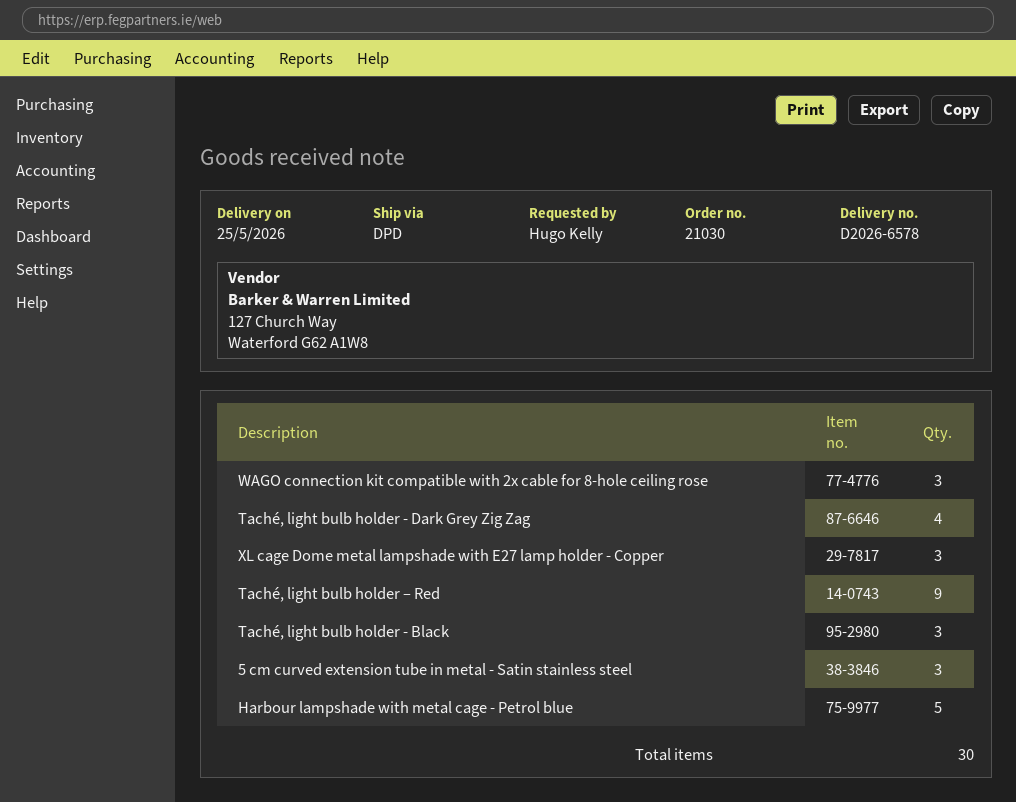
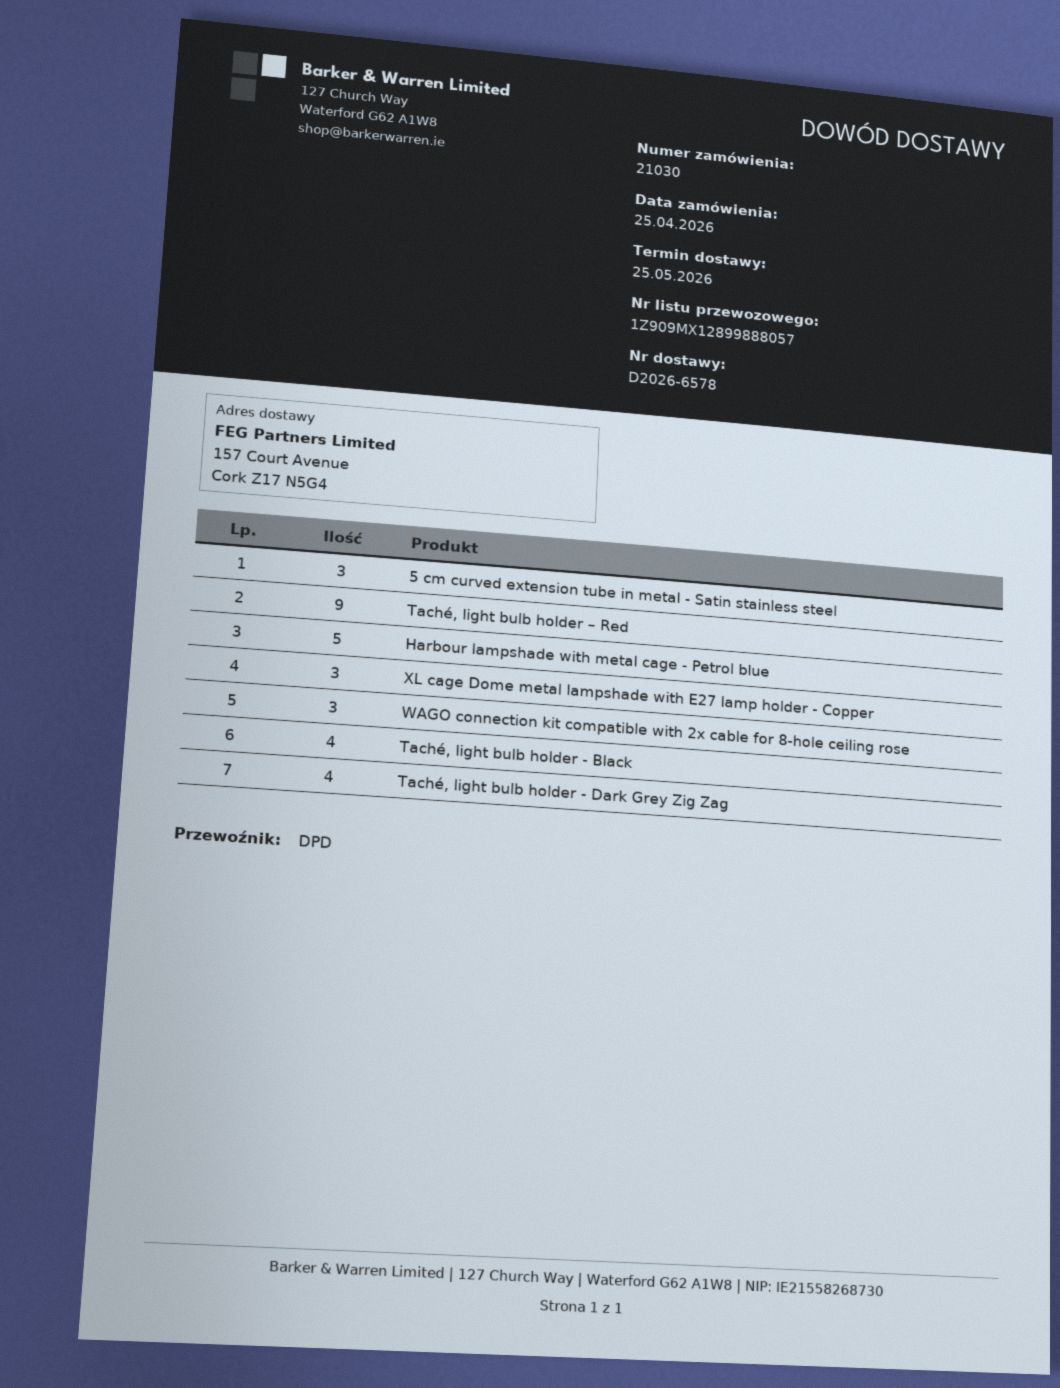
Taché, light bulb holder - Black: 3 -> 4

